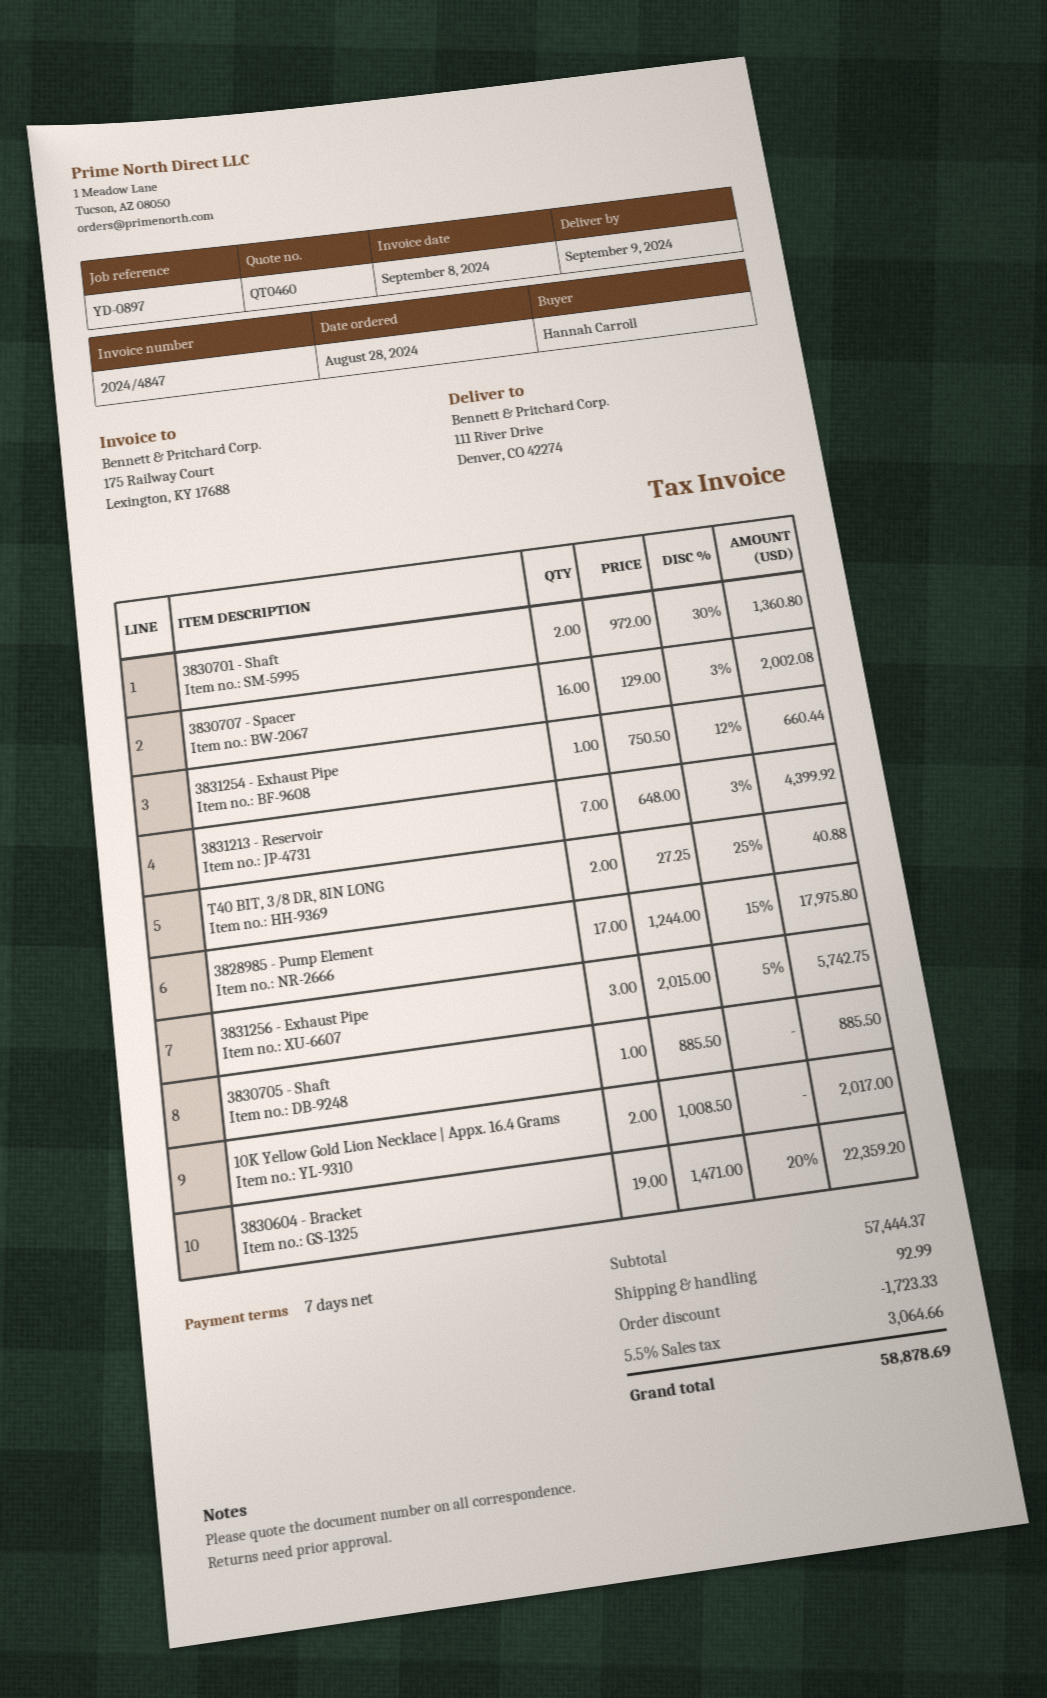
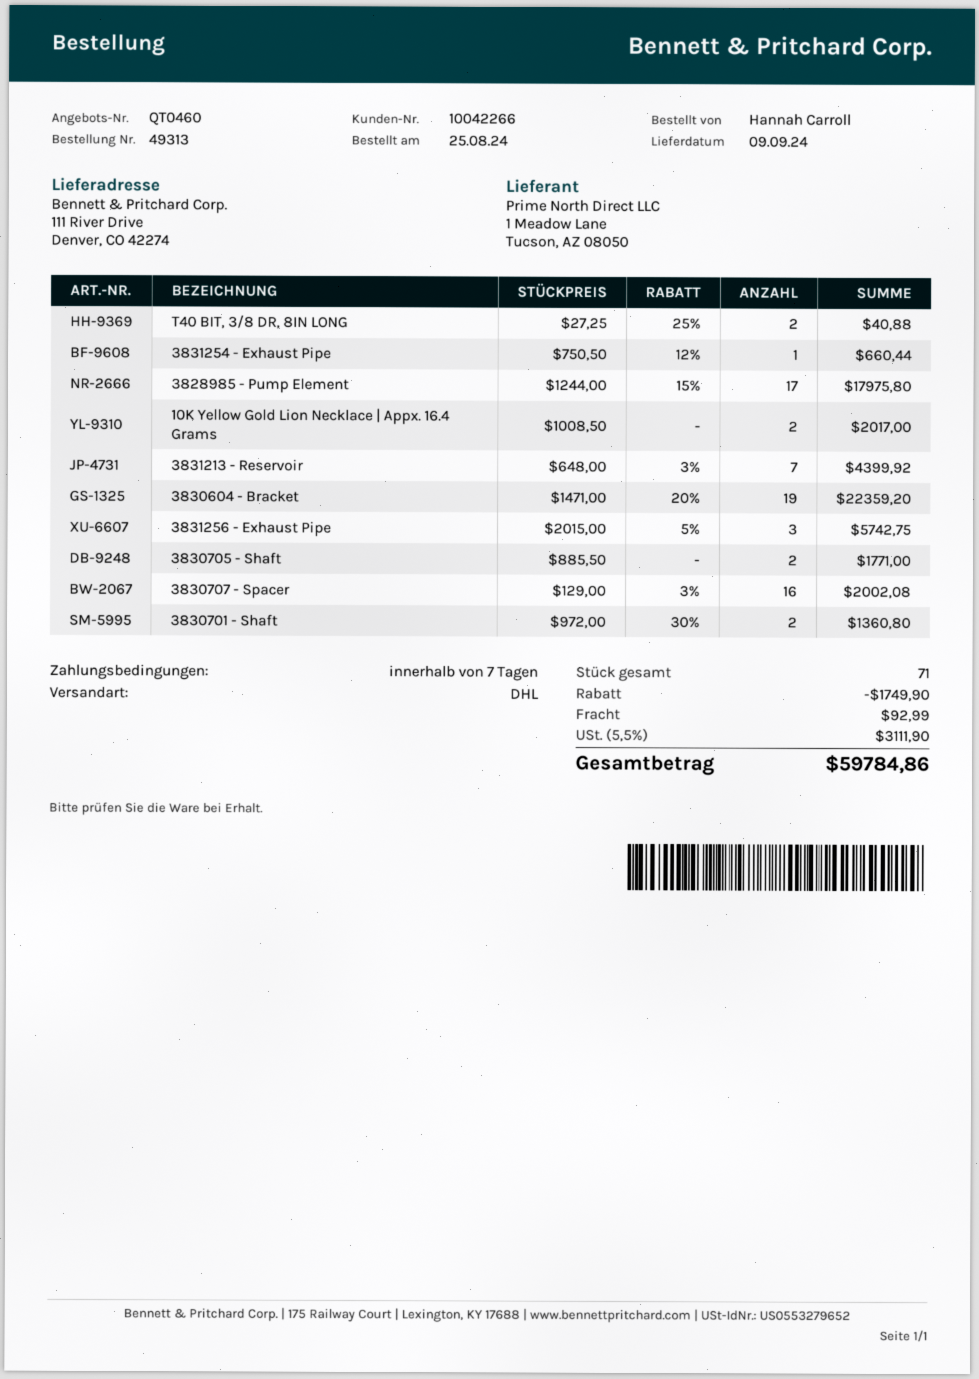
order date: 2024-08-28 -> 2024-08-25
3830705 - Shaft: 1 x 885.50 = 885.50 -> 2 x 885.50 = 1771.00
discount: 1723.33 -> 1749.90
tax: 5.5% = 3064.66 -> 5.5% = 3111.90
total: 58878.69 -> 59784.86

